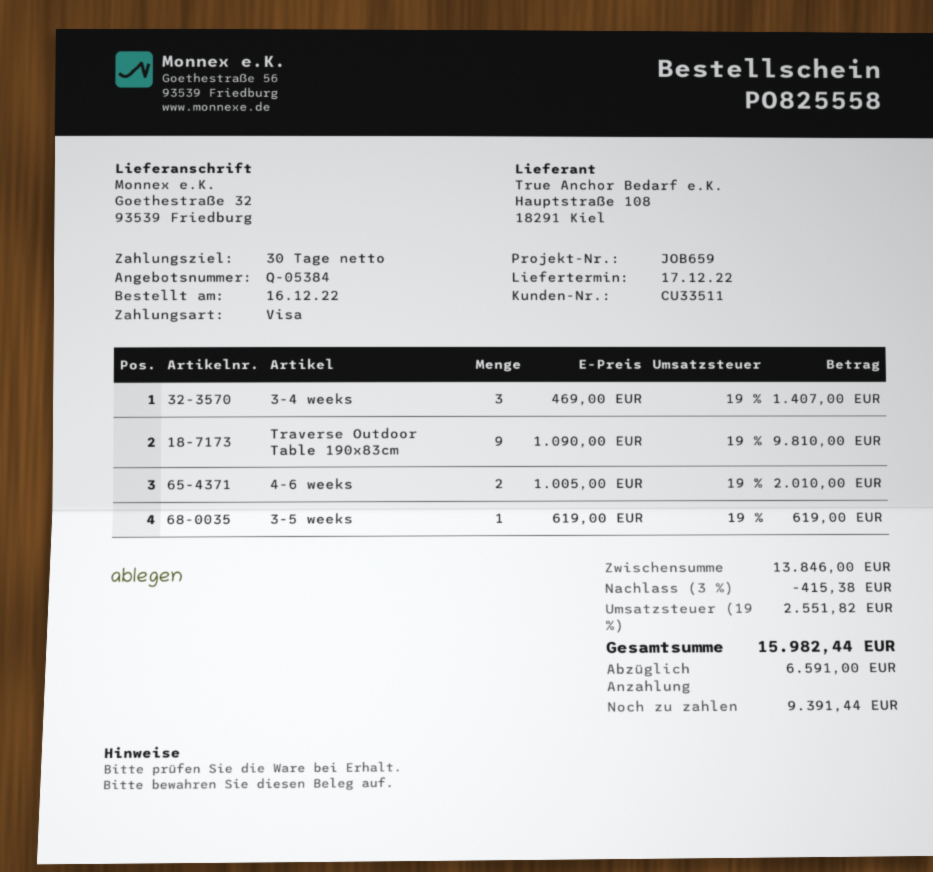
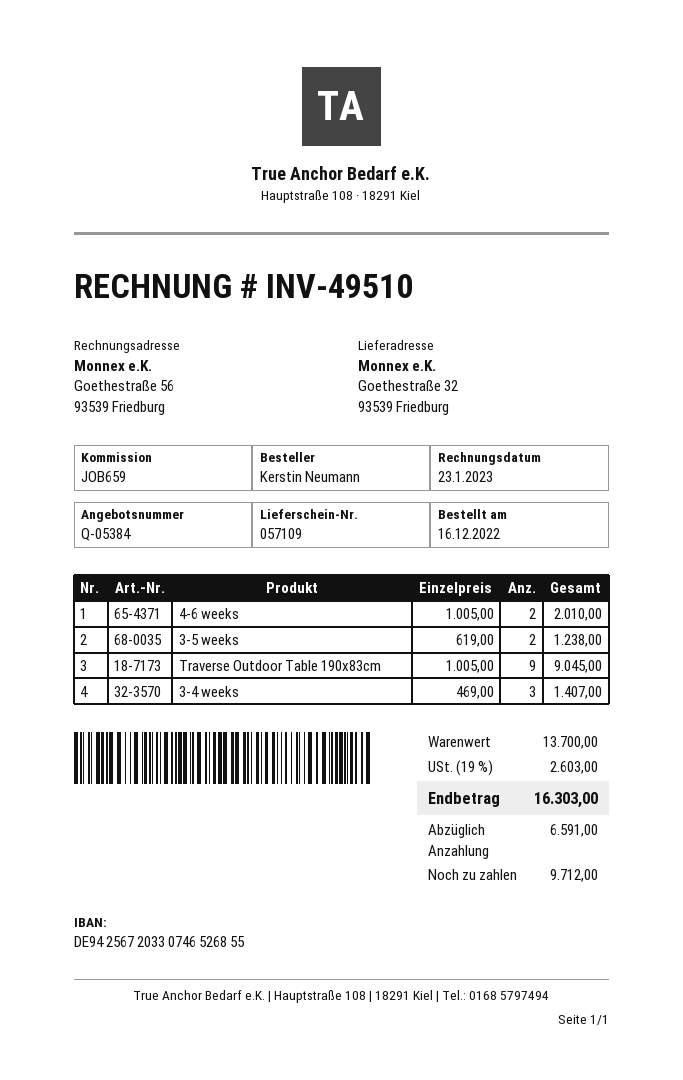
Traverse Outdoor Table 190x83cm: 9 x 1090.00 = 9810.00 -> 9 x 1005.00 = 9045.00
3-5 weeks: 1 x 619.00 = 619.00 -> 2 x 619.00 = 1238.00
subtotal: 13846.00 -> 13700.00
discount: 3% = 415.38 -> none
tax: 19% = 2551.82 -> 19% = 2603.00
total: 15982.44 -> 16303.00
balance: 9391.44 -> 9712.00

